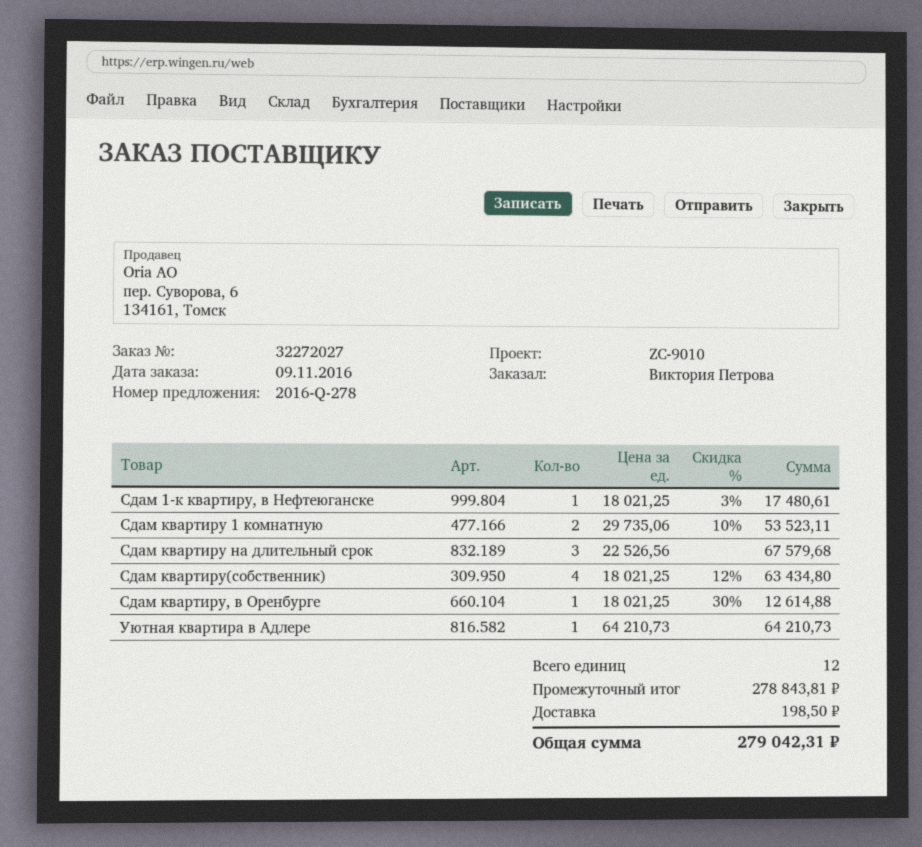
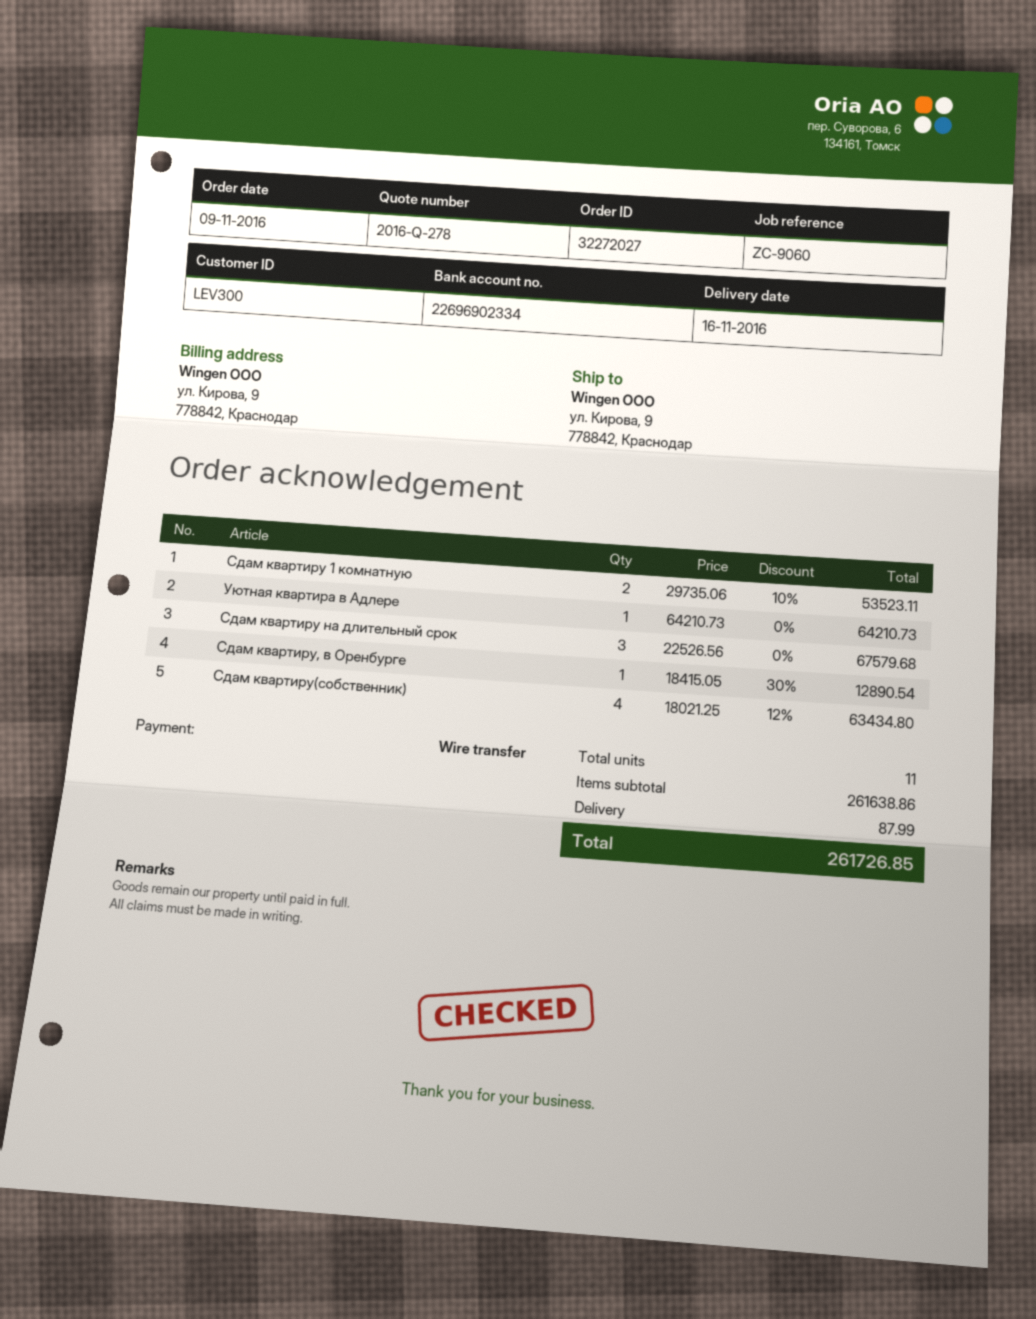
reference: ZC-9010 -> ZC-9060
Сдам 1-к квартиру, в Нефтеюганске: 1 x 18021.25 - 3% = 17480.61 -> none
Сдам квартиру, в Оренбурге: 1 x 18021.25 - 30% = 12614.88 -> 1 x 18415.05 - 30% = 12890.54
total quantity: 12 -> 11
subtotal: 278843.81 -> 261638.86
shipping: 198.50 -> 87.99
total: 279042.31 -> 261726.85

